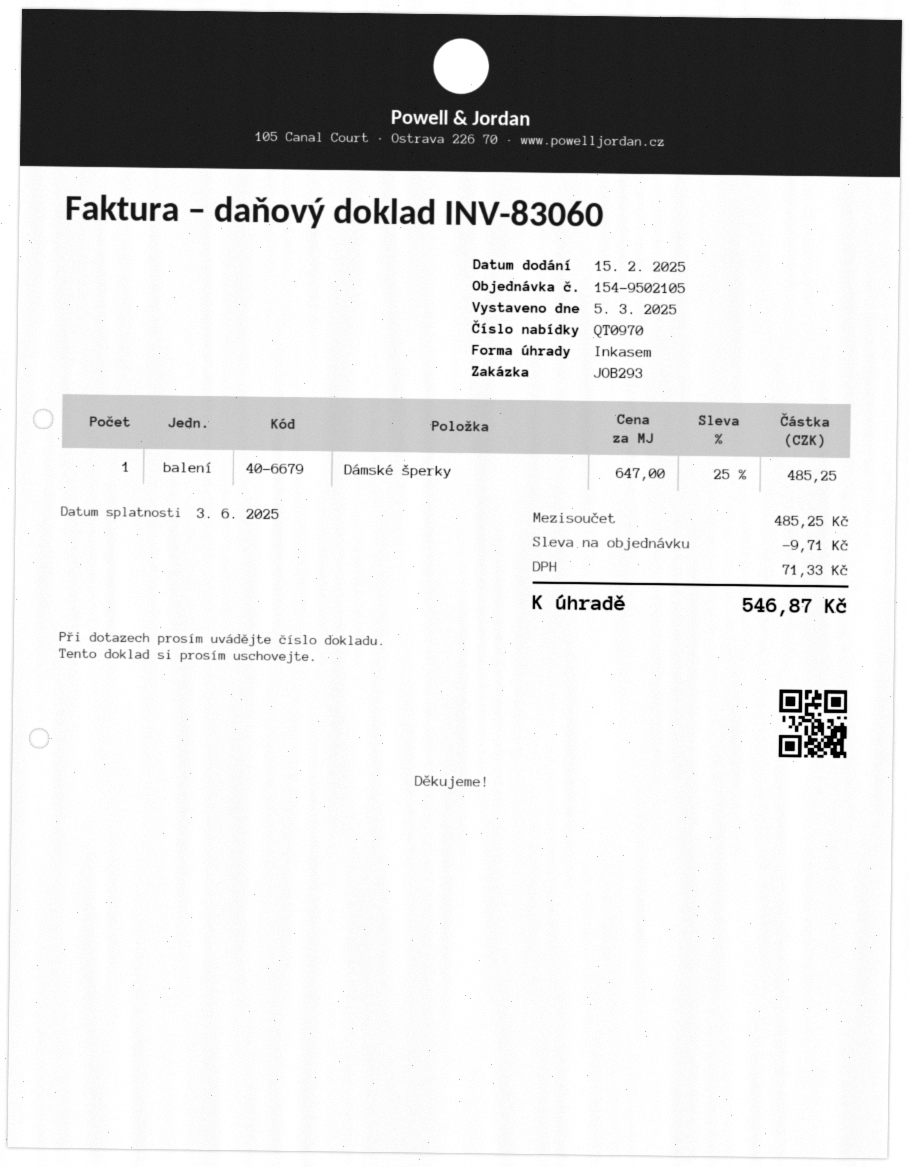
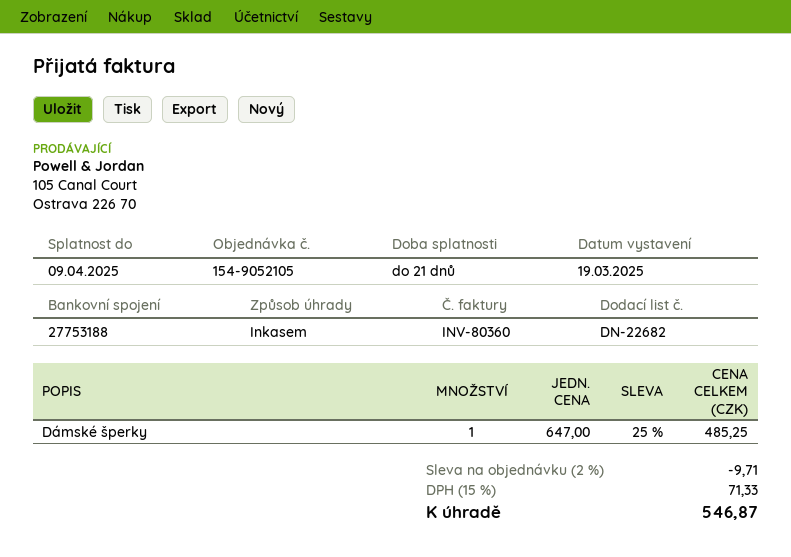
order number: 154-9502105 -> 154-9052105
invoice number: INV-83060 -> INV-80360
invoice date: 2025-03-05 -> 2025-03-19
due date: 2025-06-03 -> 2025-04-09

